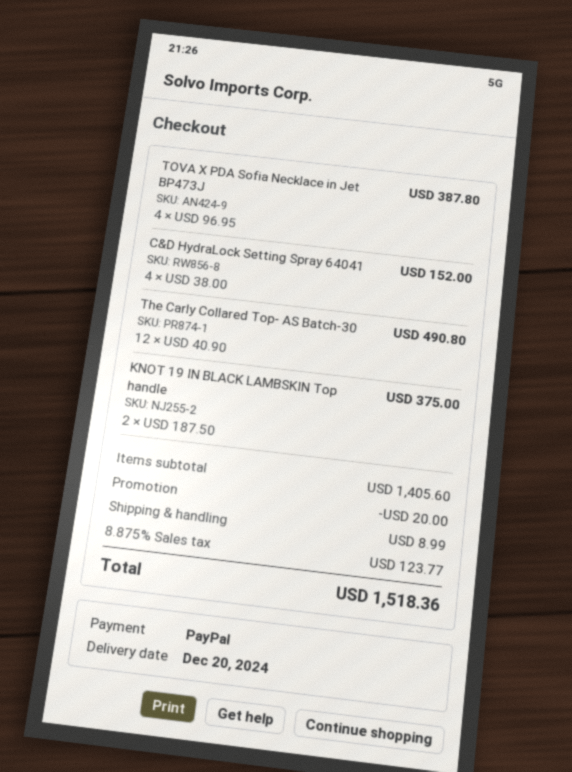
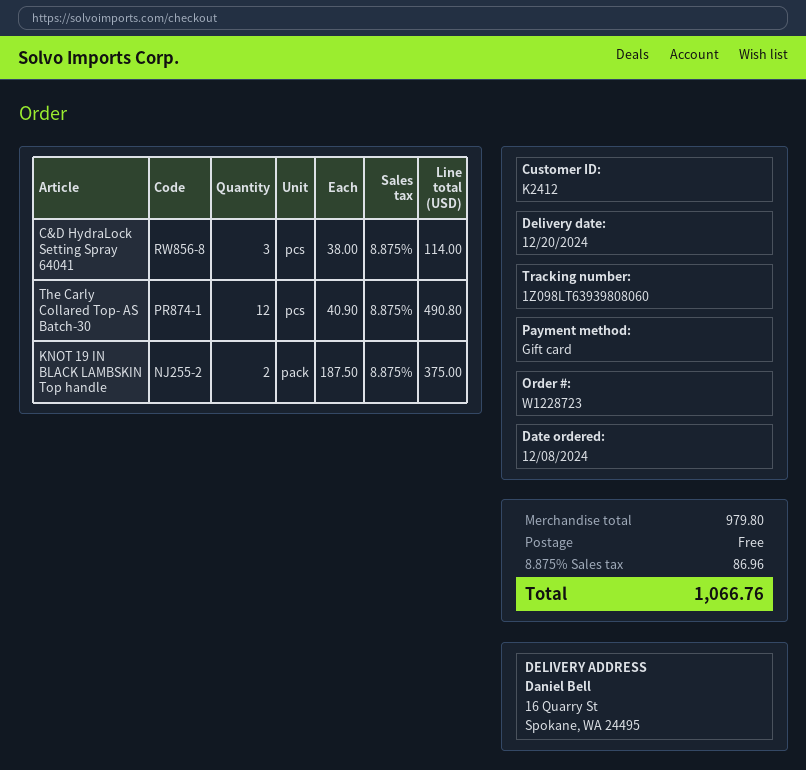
payment method: PayPal -> gift card
TOVA X PDA Sofia Necklace in Jet BP473J: 4 x 96.95 = 387.80 -> none
C&D HydraLock Setting Spray 64041: 4 x 38.00 = 152.00 -> 3 x 38.00 = 114.00
subtotal: 1405.60 -> 979.80
discount: 20.00 -> none
shipping: 8.99 -> 0.00
tax: 8.875% = 123.77 -> 8.875% = 86.96
total: 1518.36 -> 1066.76

